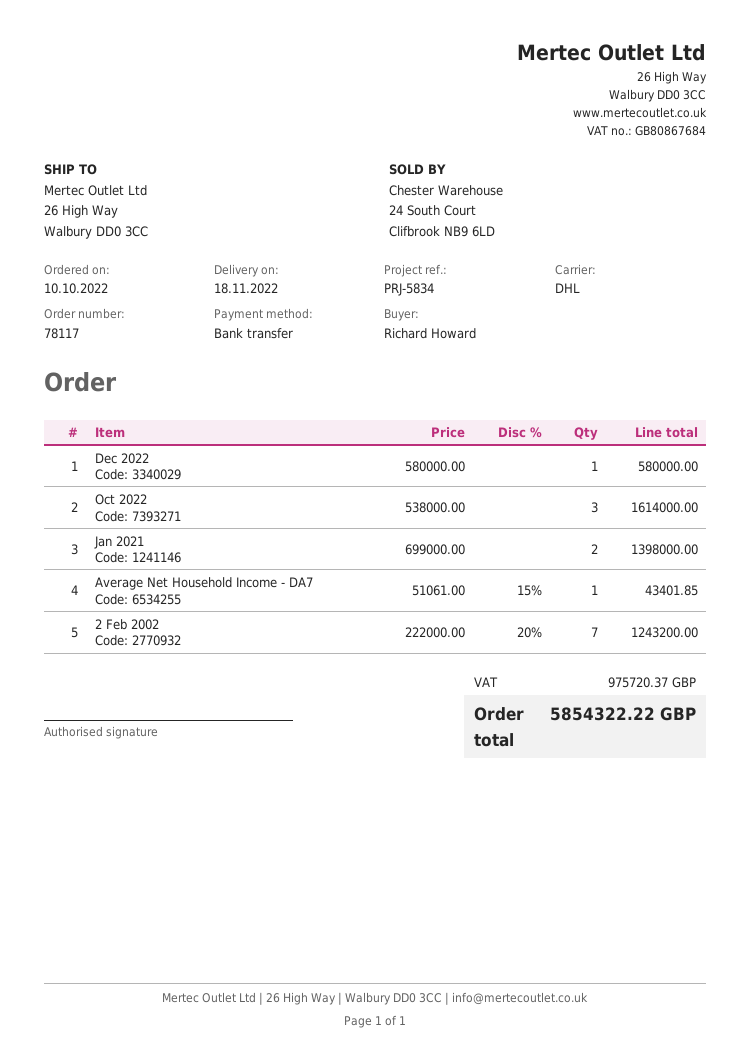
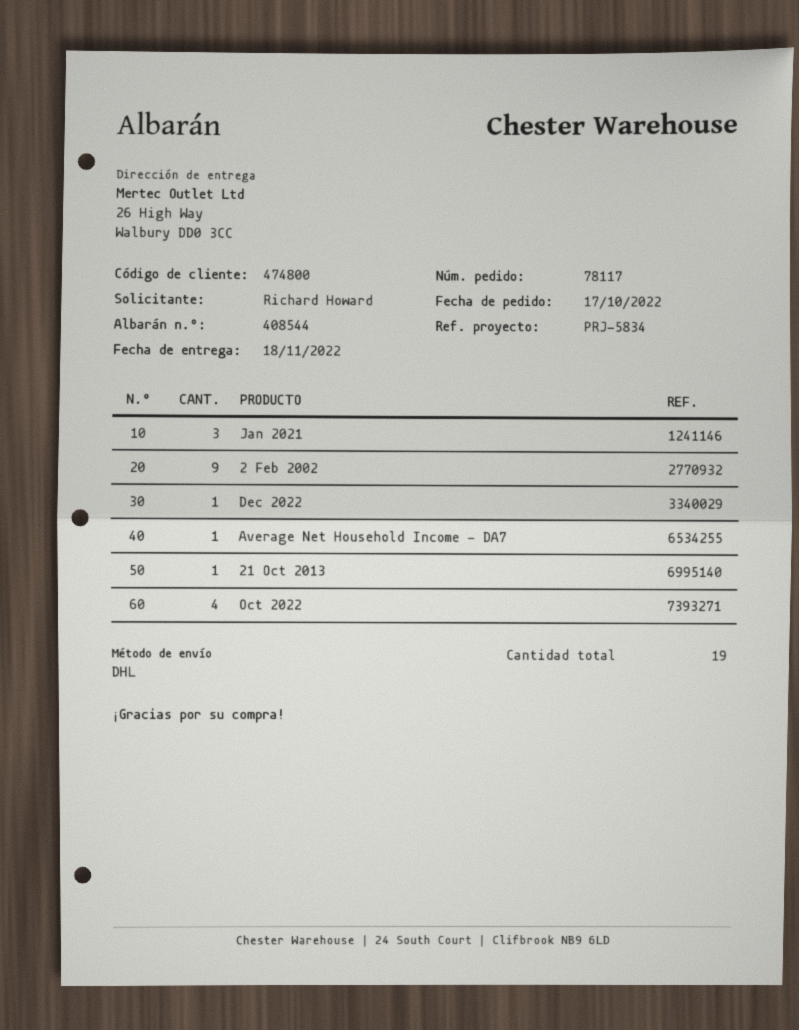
order date: 2022-10-10 -> 2022-10-17
Oct 2022: 3 -> 4
Jan 2021: 2 -> 3
2 Feb 2002: 7 -> 9
21 Oct 2013: none -> 1

